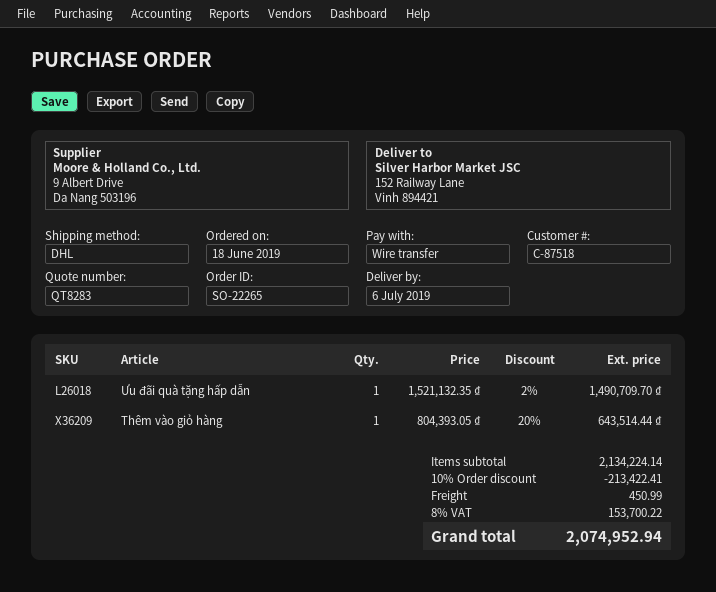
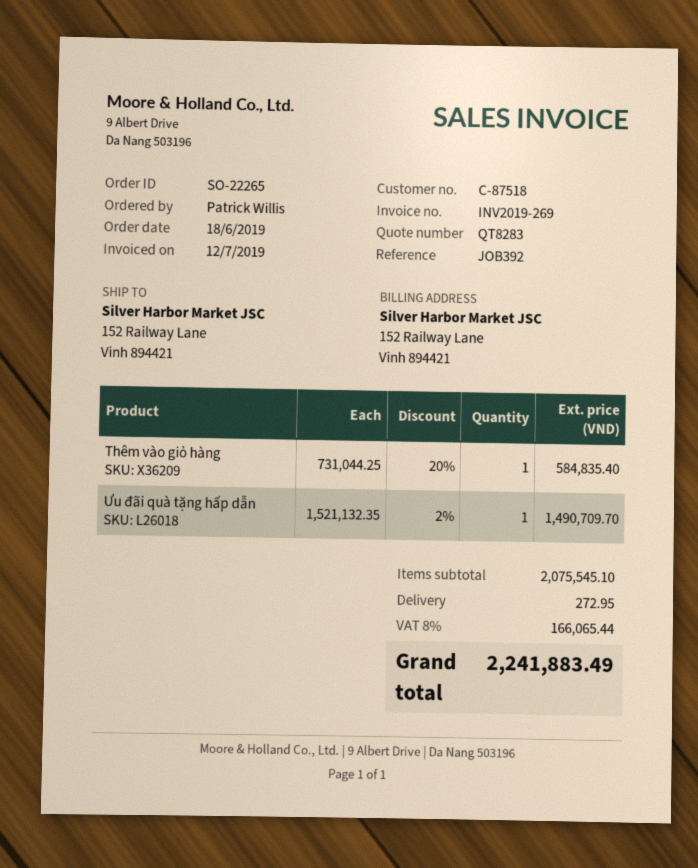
Thêm vào giỏ hàng: 1 x 804393.05 - 20% = 643514.44 -> 1 x 731044.25 - 20% = 584835.40
subtotal: 2134224.14 -> 2075545.10
discount: 10% = 213422.41 -> none
shipping: 450.99 -> 272.95
tax: 8% = 153700.22 -> 8% = 166065.44
total: 2074952.94 -> 2241883.49

